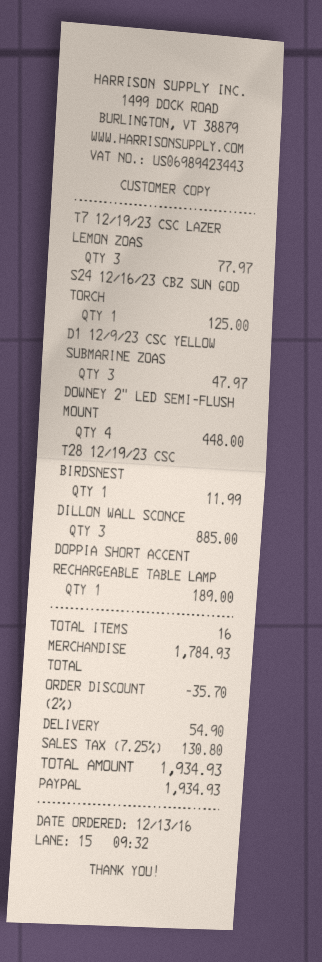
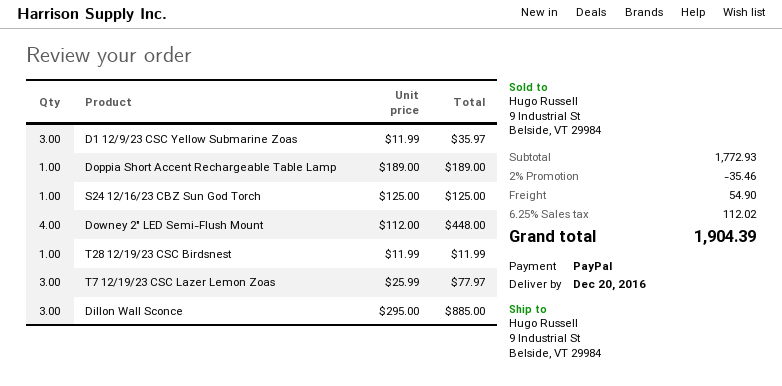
D1 12/9/23 CSC YELLOW SUBMARINE ZOAS: 3 for 47.97 -> 3 for 35.97
subtotal: 1784.93 -> 1772.93
discount: 2% = 35.70 -> 2% = 35.46
tax: 7.25% = 130.80 -> 6.25% = 112.02
total: 1934.93 -> 1904.39

